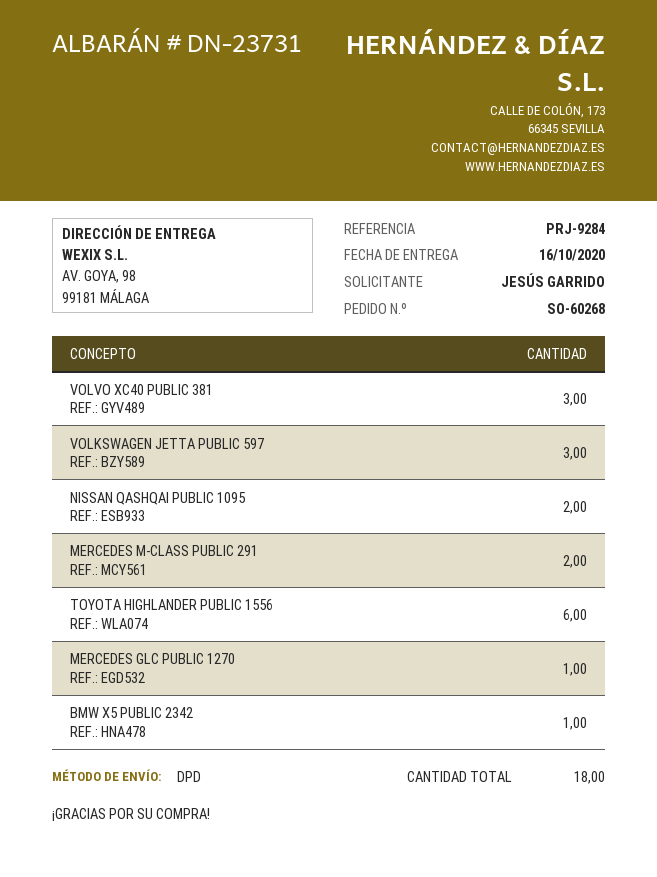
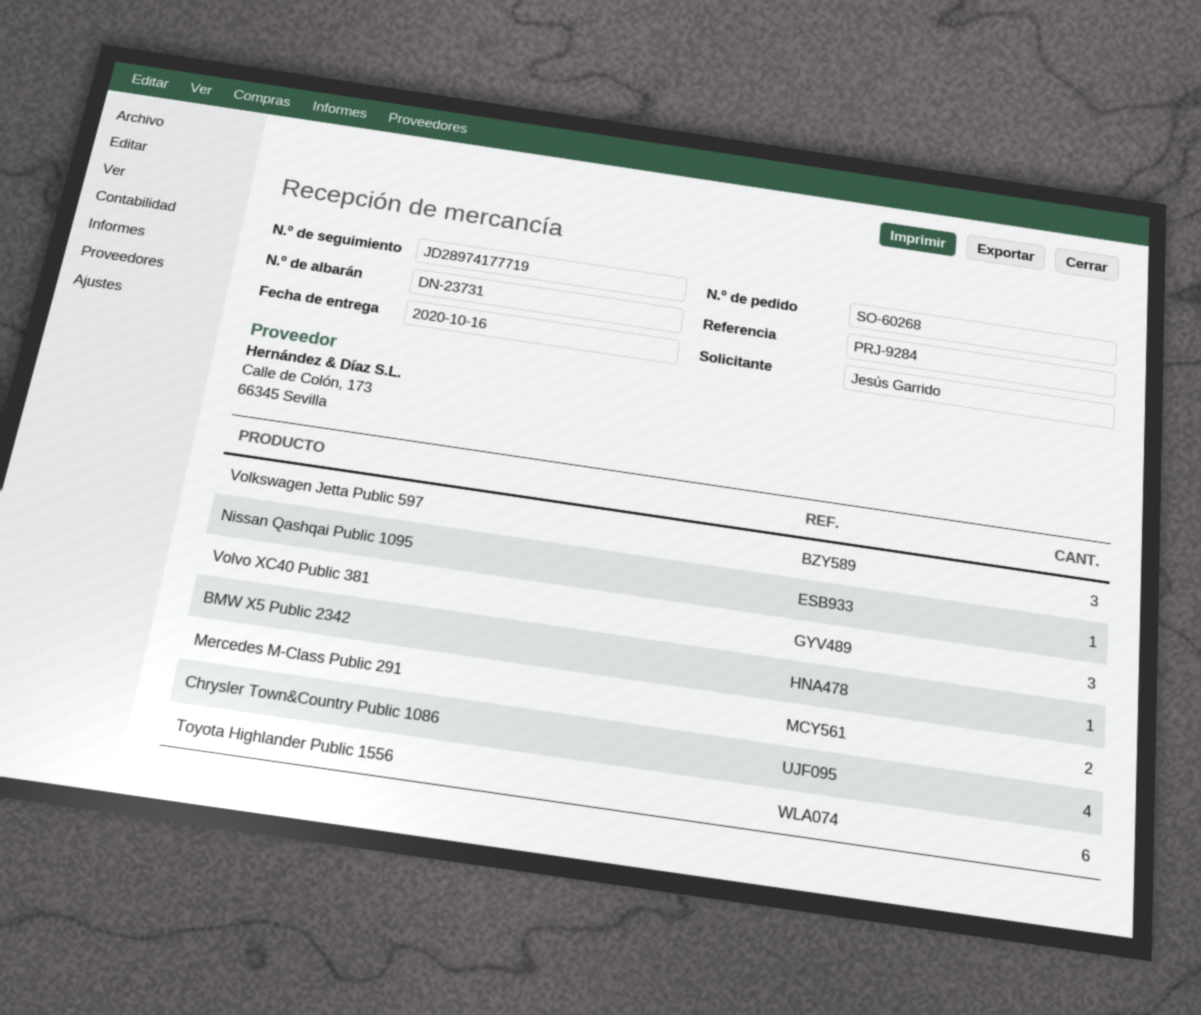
NISSAN QASHQAI PUBLIC 1095: 2 -> 1
MERCEDES GLC PUBLIC 1270: 1 -> none
Chrysler Town&Country Public 1086: none -> 4

